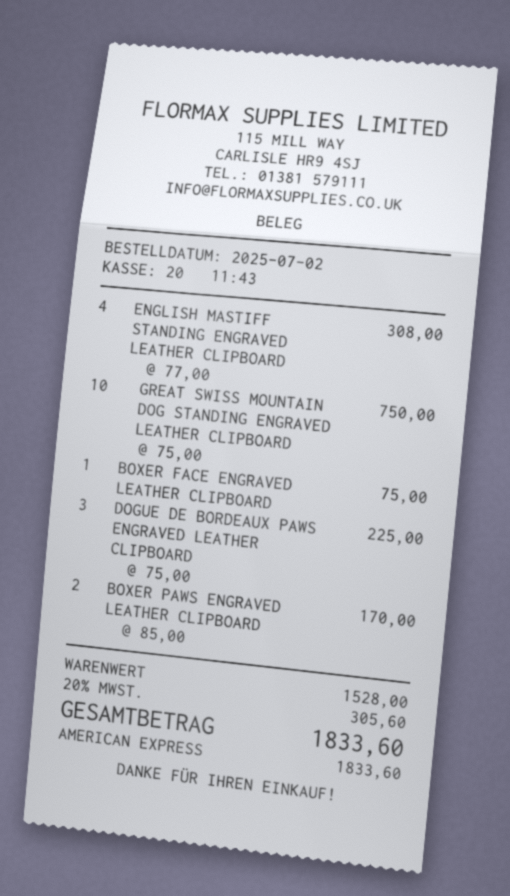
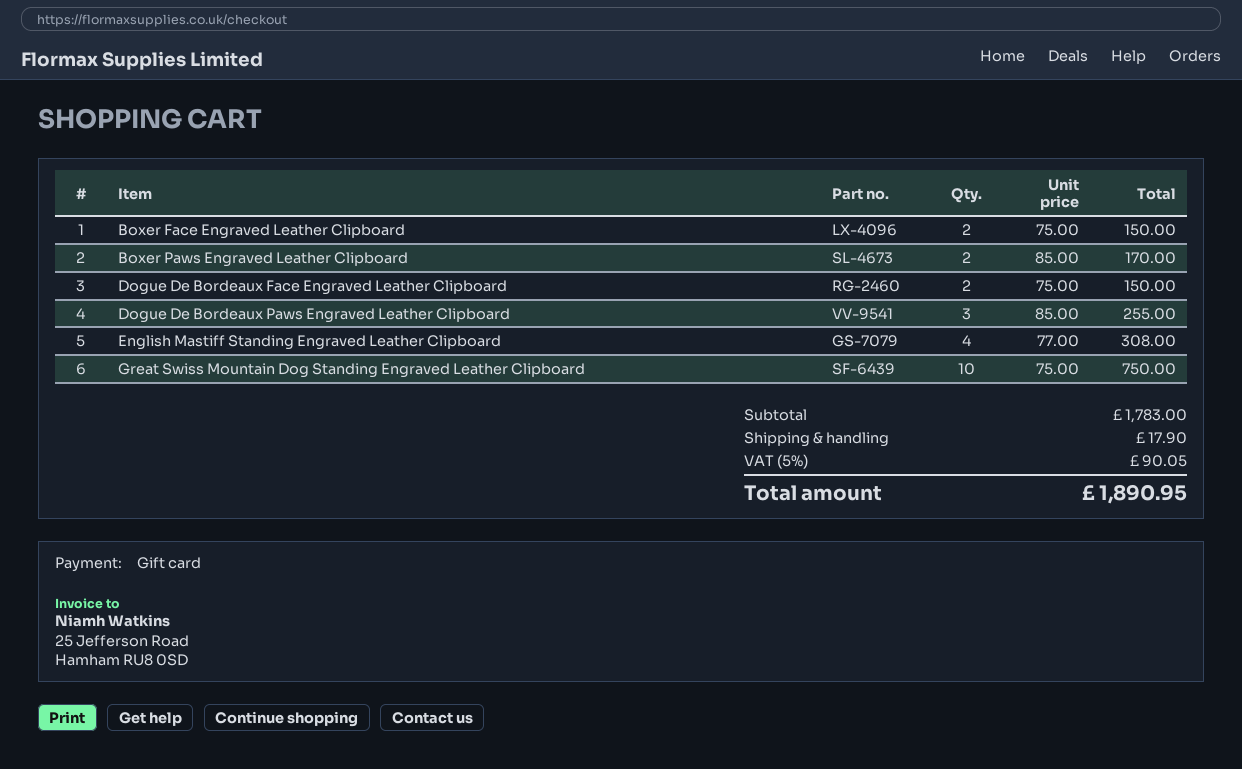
payment method: American Express -> gift card
BOXER FACE ENGRAVED LEATHER CLIPBOARD: 1 x 75.00 = 75.00 -> 2 x 75.00 = 150.00
DOGUE DE BORDEAUX PAWS ENGRAVED LEATHER CLIPBOARD: 3 x 75.00 = 225.00 -> 3 x 85.00 = 255.00
Dogue De Bordeaux Face Engraved Leather Clipboard: none -> 2 x 75.00 = 150.00
subtotal: 1528.00 -> 1783.00
shipping: none -> 17.90
tax: 20% = 305.60 -> 5% = 90.05
total: 1833.60 -> 1890.95

